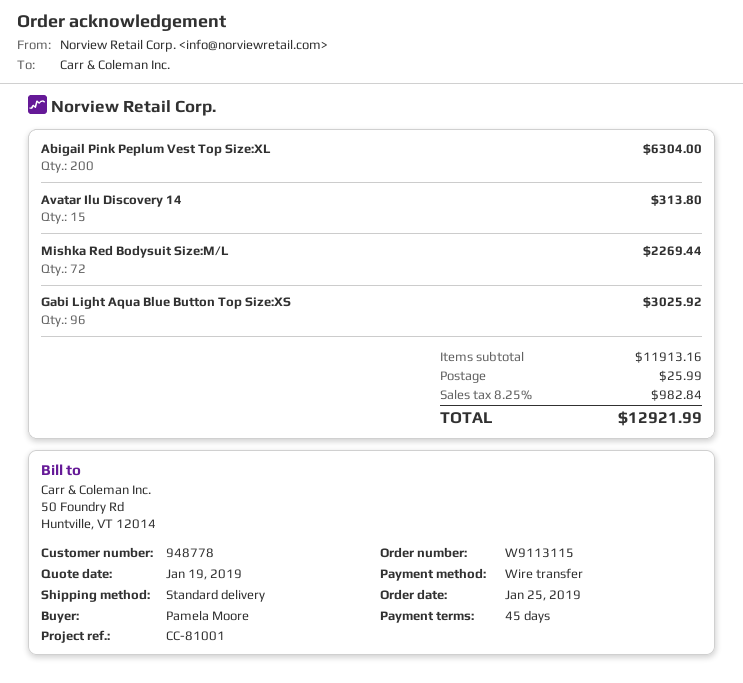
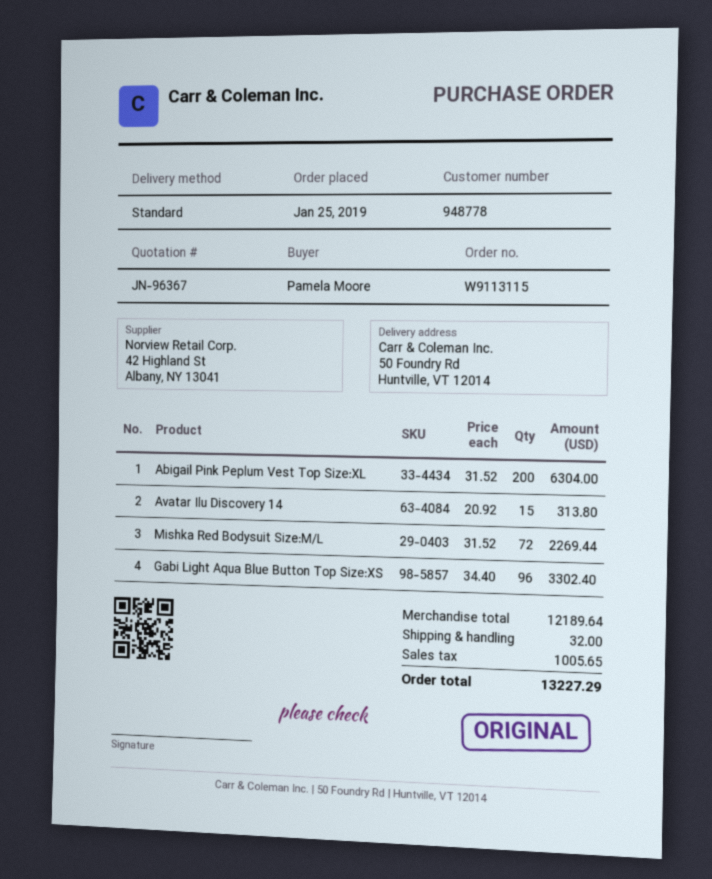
Gabi Light Aqua Blue Button Top Size:XS: 96 for 3025.92 -> 96 for 3302.40
subtotal: 11913.16 -> 12189.64
shipping: 25.99 -> 32.00
tax: 982.84 -> 1005.65
total: 12921.99 -> 13227.29

